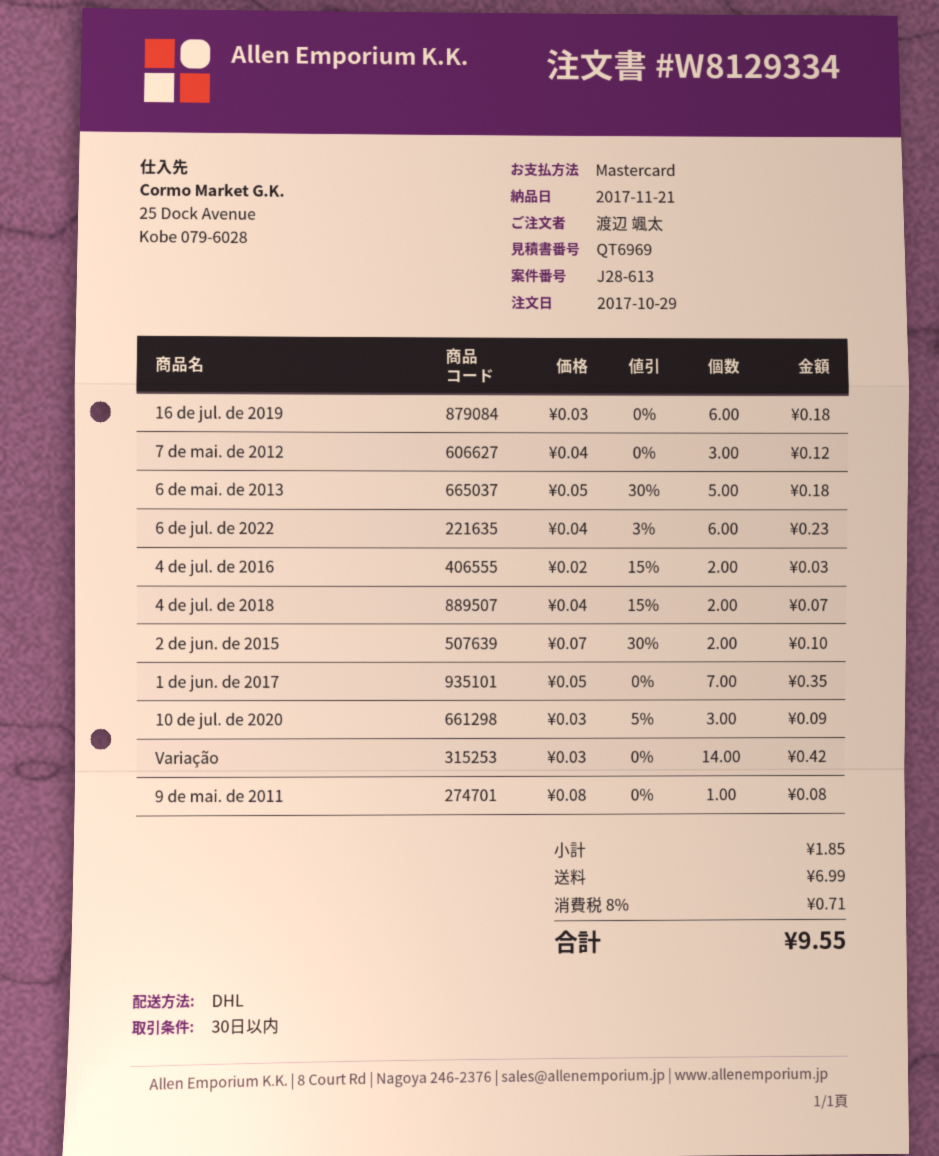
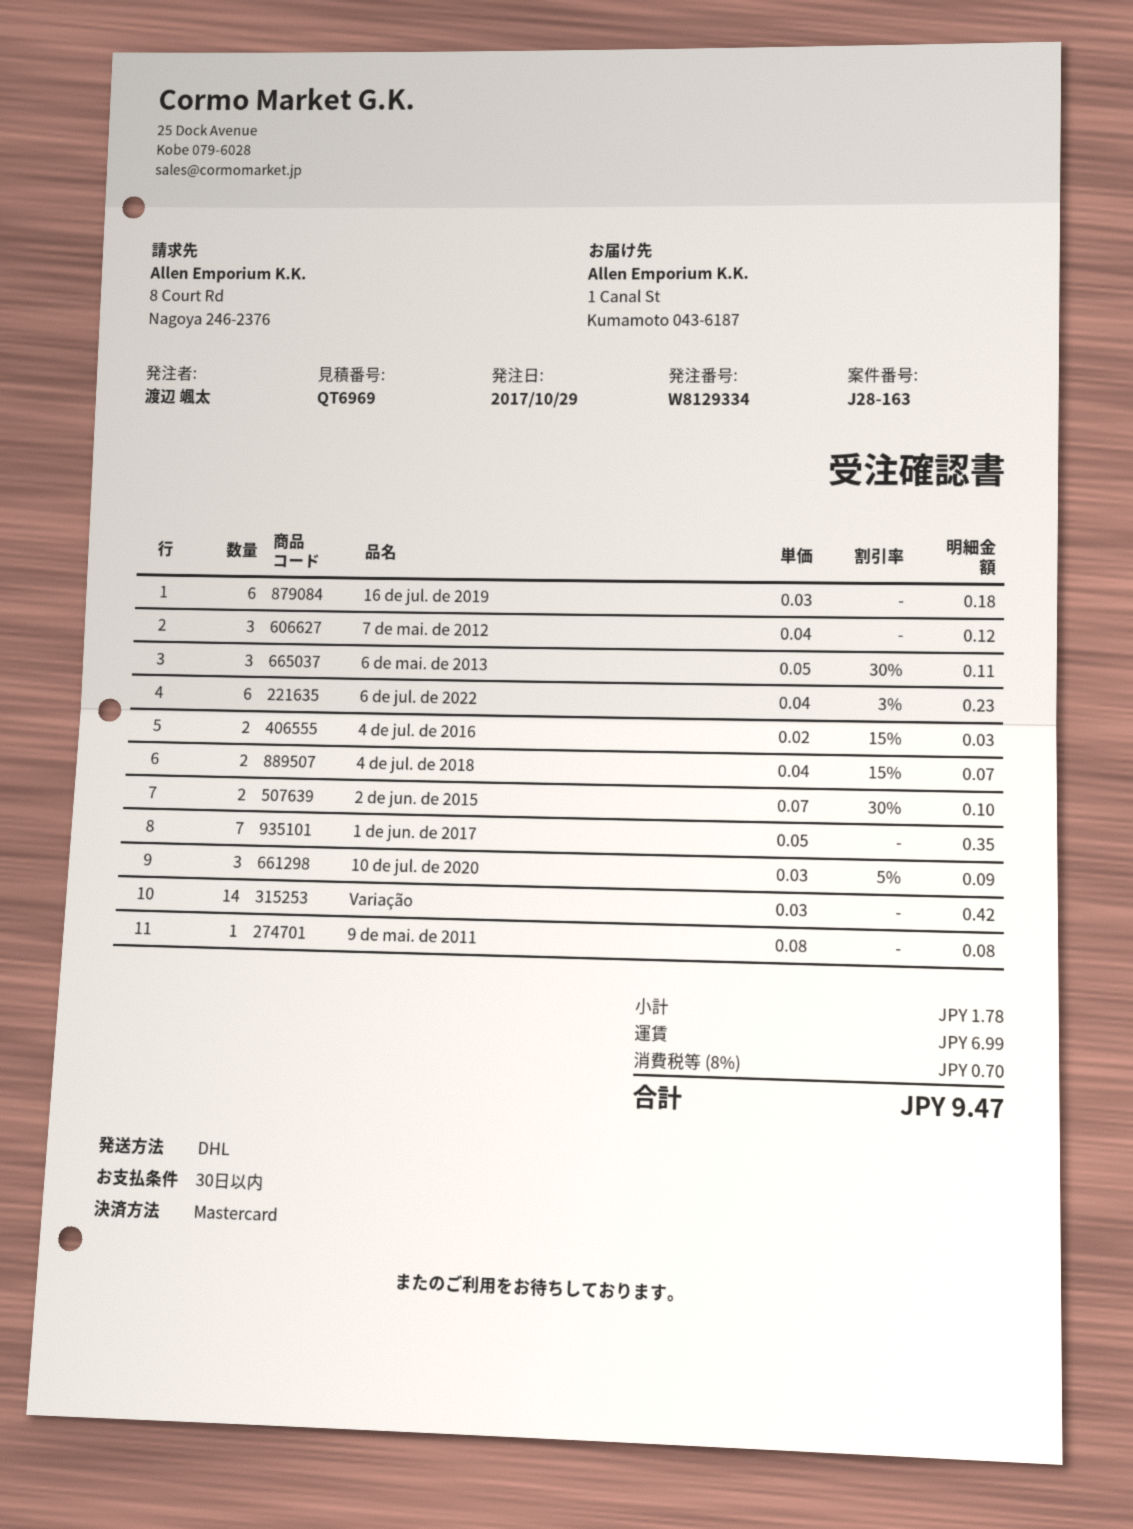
reference: J28-613 -> J28-163
6 de mai. de 2013: 5 x 0.05 - 30% = 0.18 -> 3 x 0.05 - 30% = 0.11
subtotal: 1.85 -> 1.78
tax: 8% = 0.71 -> 8% = 0.70
total: 9.55 -> 9.47

